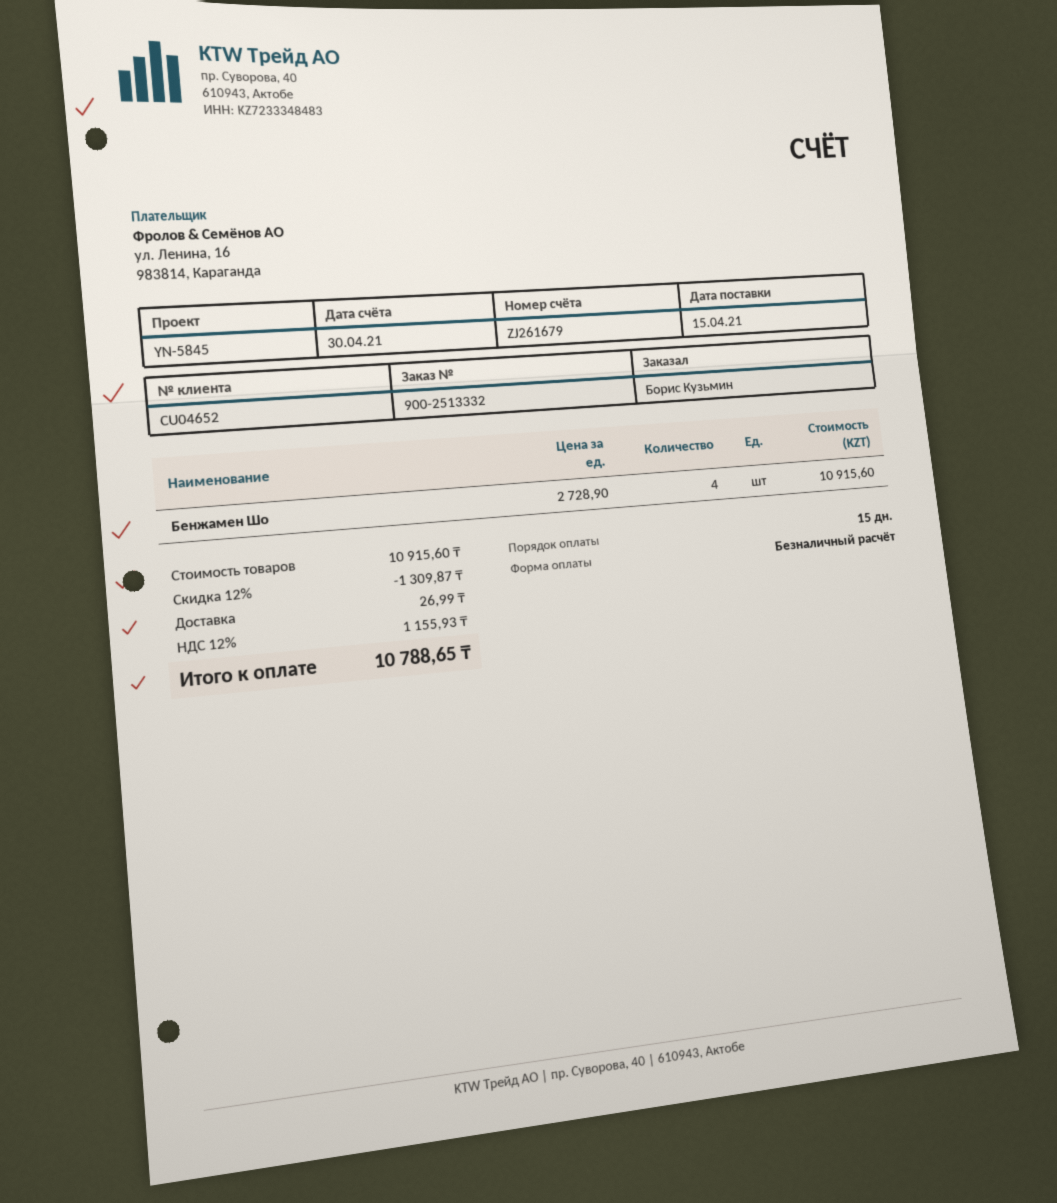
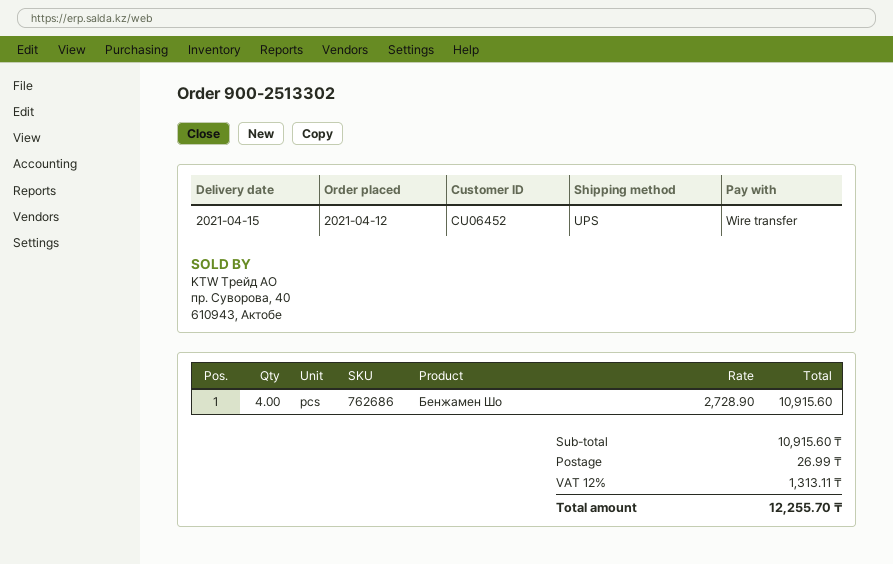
order number: 900-2513332 -> 900-2513302
customer number: CU04652 -> CU06452
discount: 12% = 1309.87 -> none
tax: 12% = 1155.93 -> 12% = 1313.11
total: 10788.65 -> 12255.70

